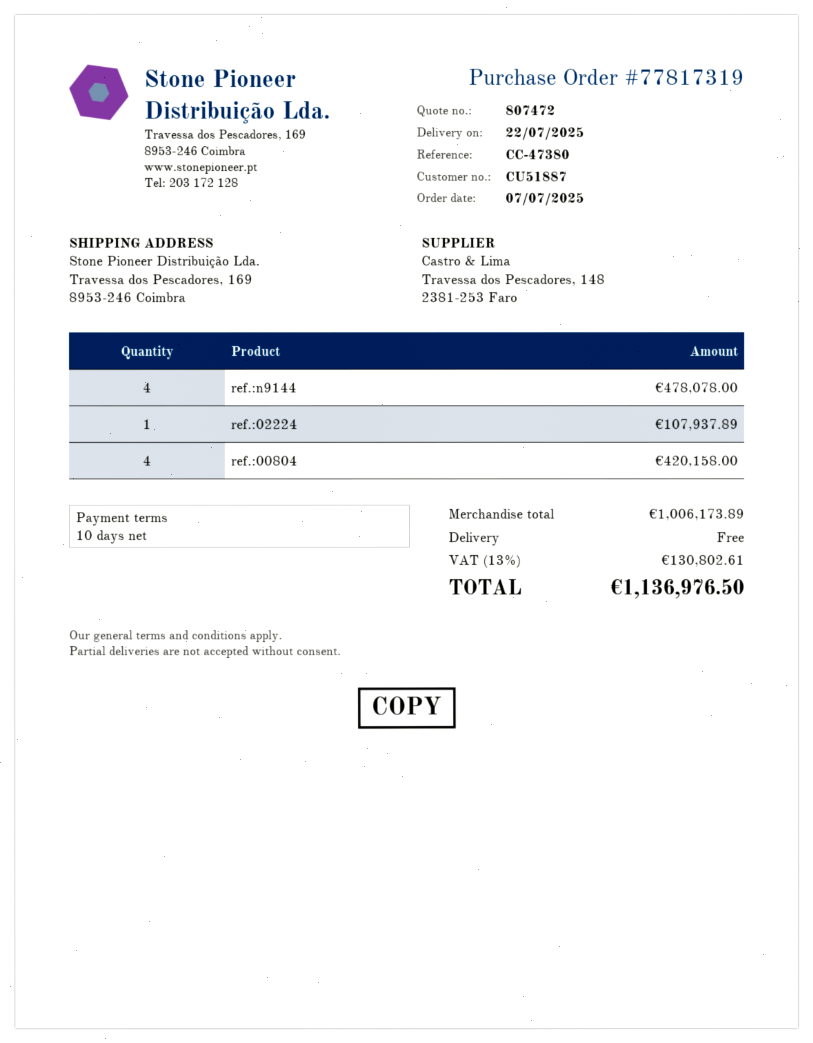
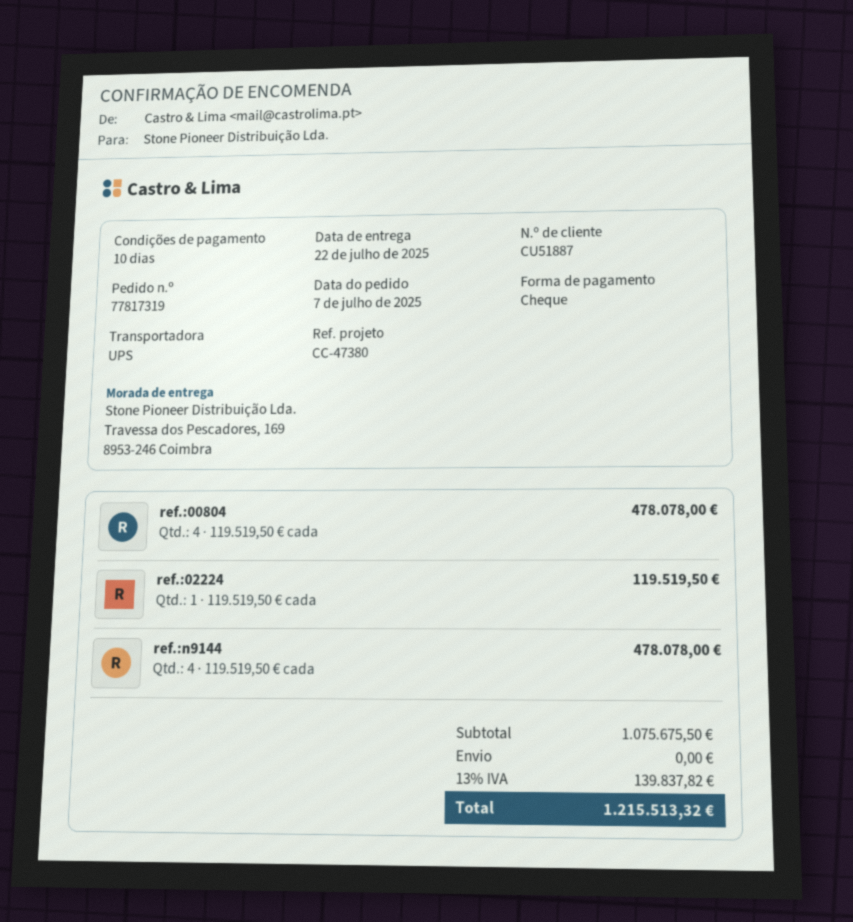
ref.:02224: 1 for 107937.89 -> 1 for 119519.50
ref.:00804: 4 for 420158.00 -> 4 for 478078.00
subtotal: 1006173.89 -> 1075675.50
tax: 13% = 130802.61 -> 13% = 139837.82
total: 1136976.50 -> 1215513.32

